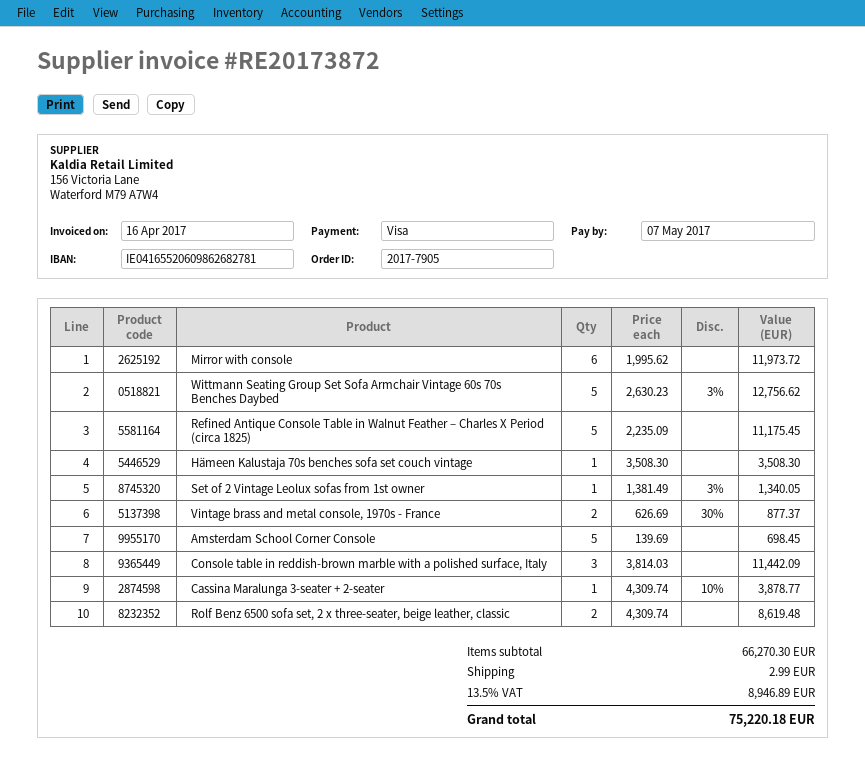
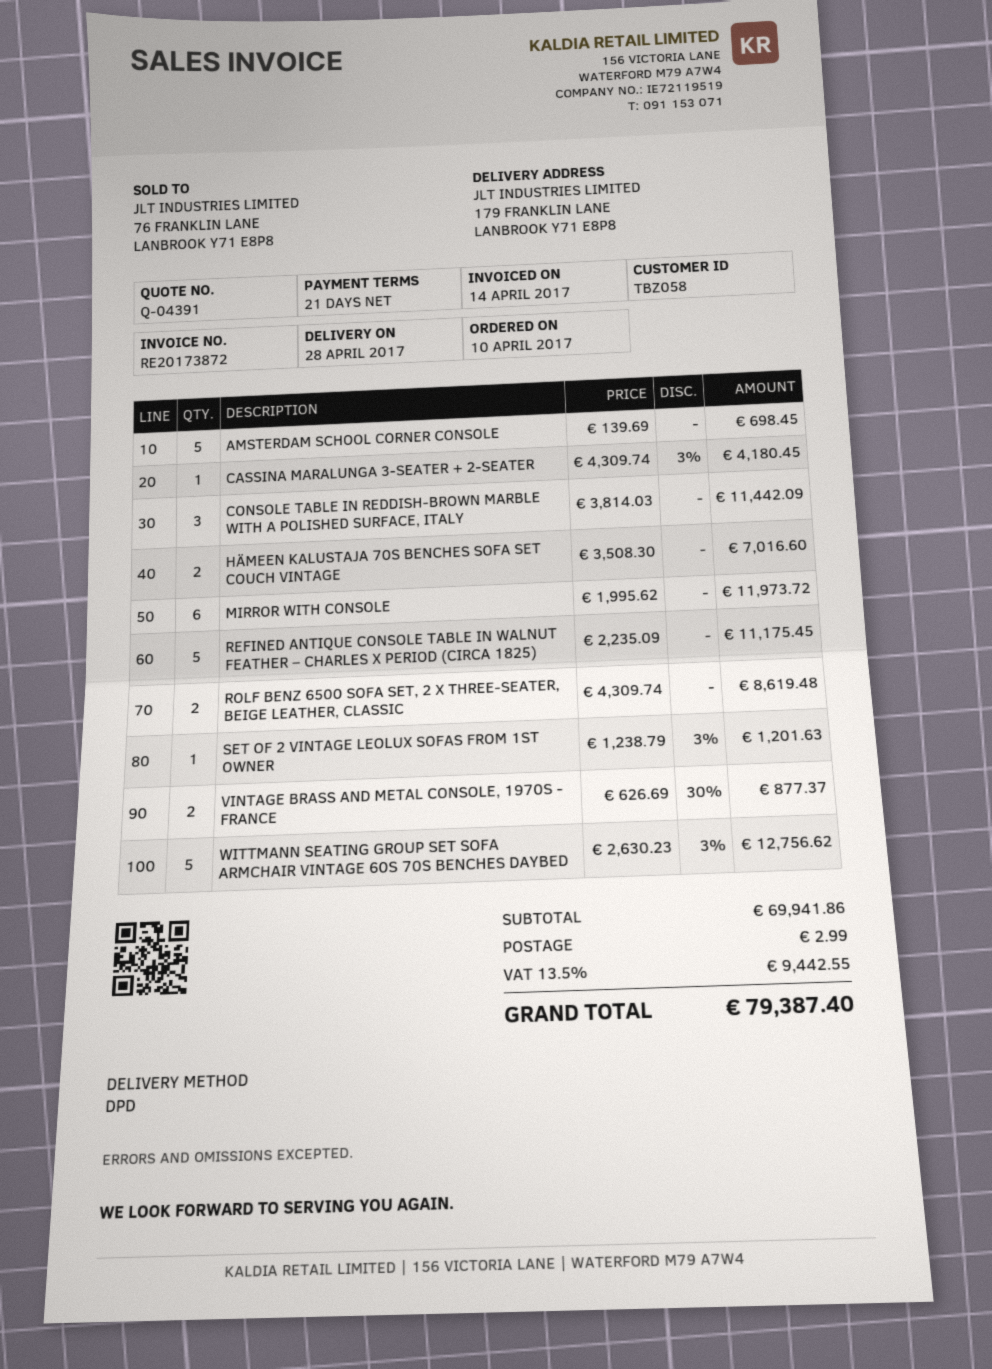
invoice date: 2017-04-16 -> 2017-04-14
Hämeen Kalustaja 70s benches sofa set couch vintage: 1 x 3508.30 = 3508.30 -> 2 x 3508.30 = 7016.60
Set of 2 Vintage Leolux sofas from 1st owner: 1 x 1381.49 - 3% = 1340.05 -> 1 x 1238.79 - 3% = 1201.63
Cassina Maralunga 3-seater + 2-seater: 1 x 4309.74 - 10% = 3878.77 -> 1 x 4309.74 - 3% = 4180.45
subtotal: 66270.30 -> 69941.86
tax: 13.5% = 8946.89 -> 13.5% = 9442.55
total: 75220.18 -> 79387.40

